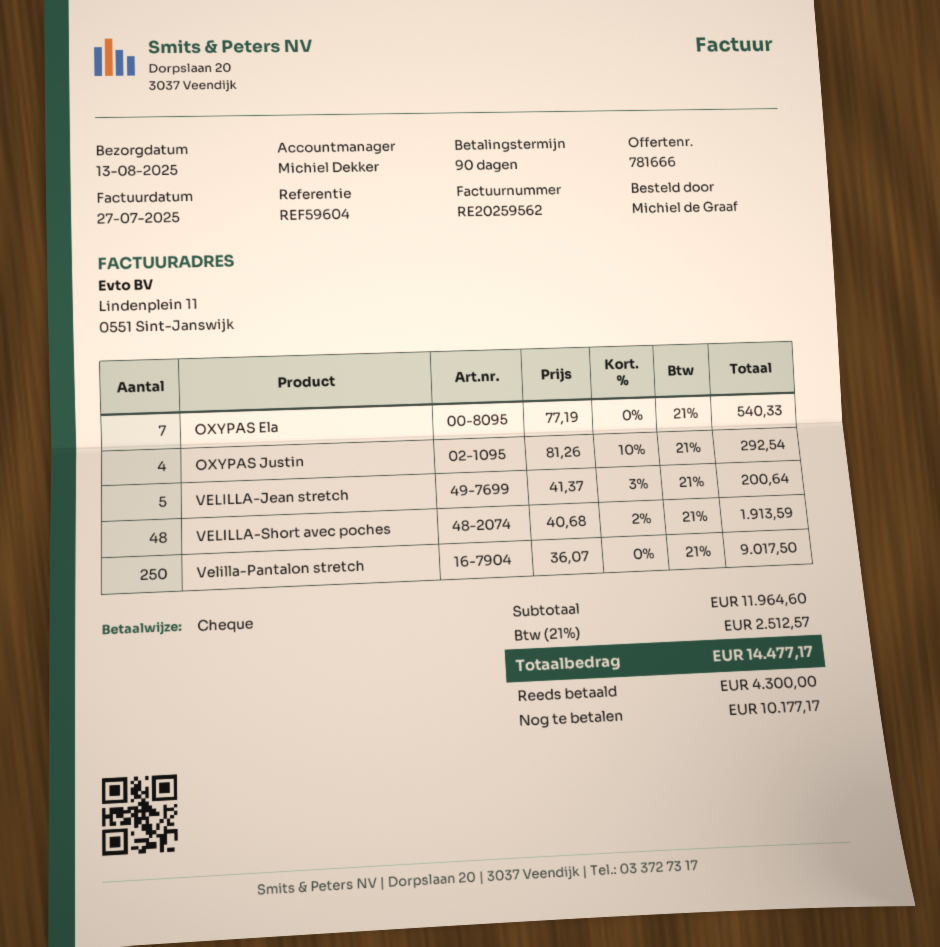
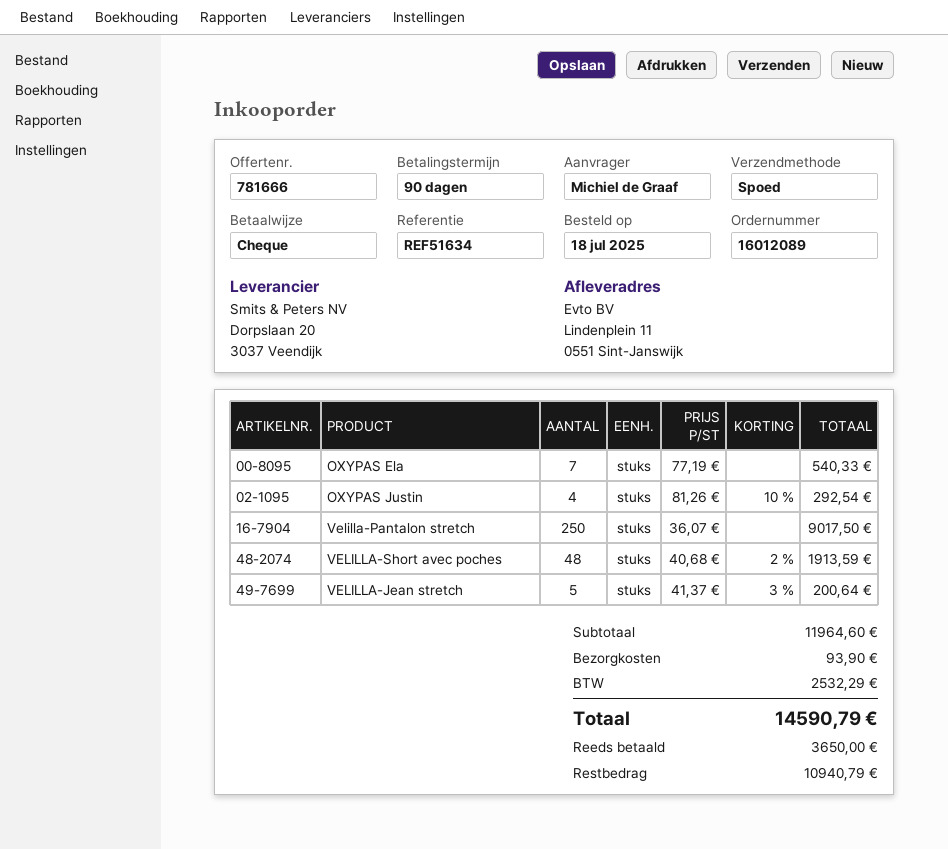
reference: REF59604 -> REF51634
shipping: none -> 93.90
tax: 2512.57 -> 2532.29
total: 14477.17 -> 14590.79
deposit: 4300.00 -> 3650.00
balance: 10177.17 -> 10940.79

